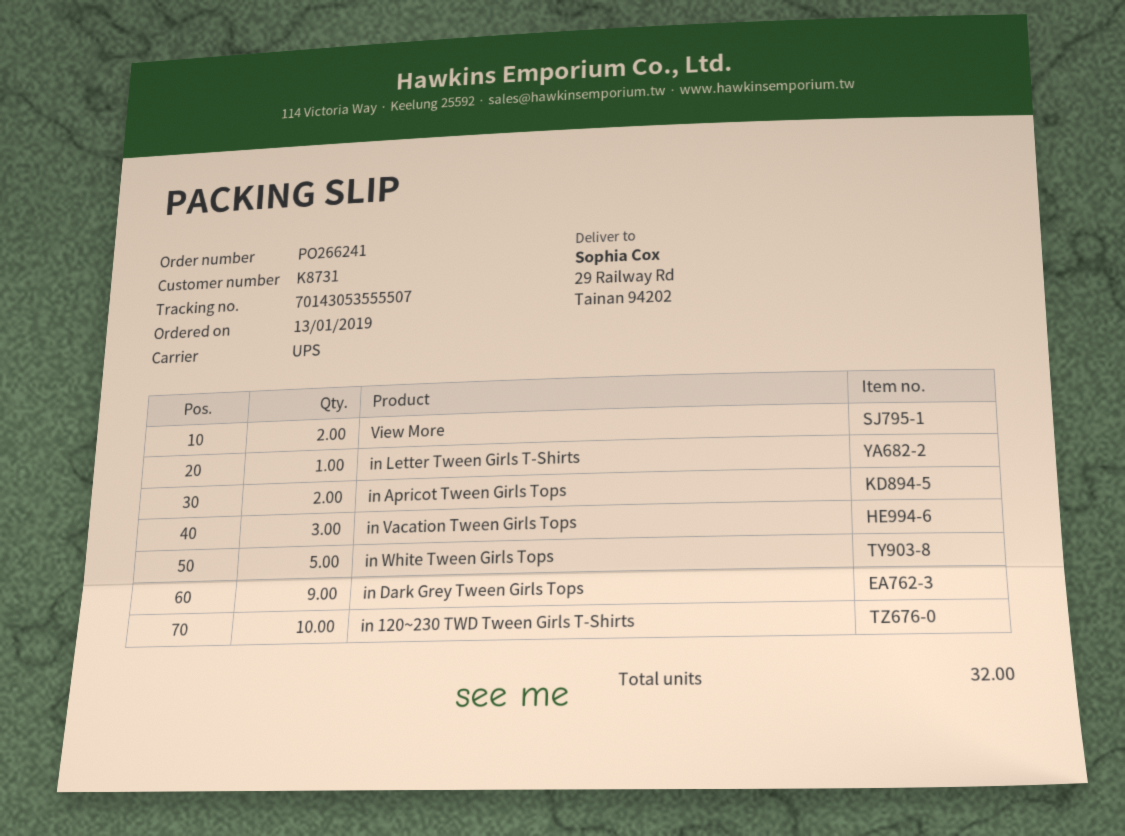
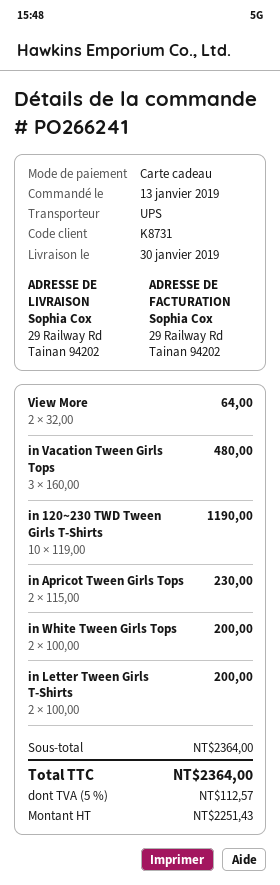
in Letter Tween Girls T-Shirts: 1 -> 2
in White Tween Girls Tops: 5 -> 2
in Dark Grey Tween Girls Tops: 9 -> none

